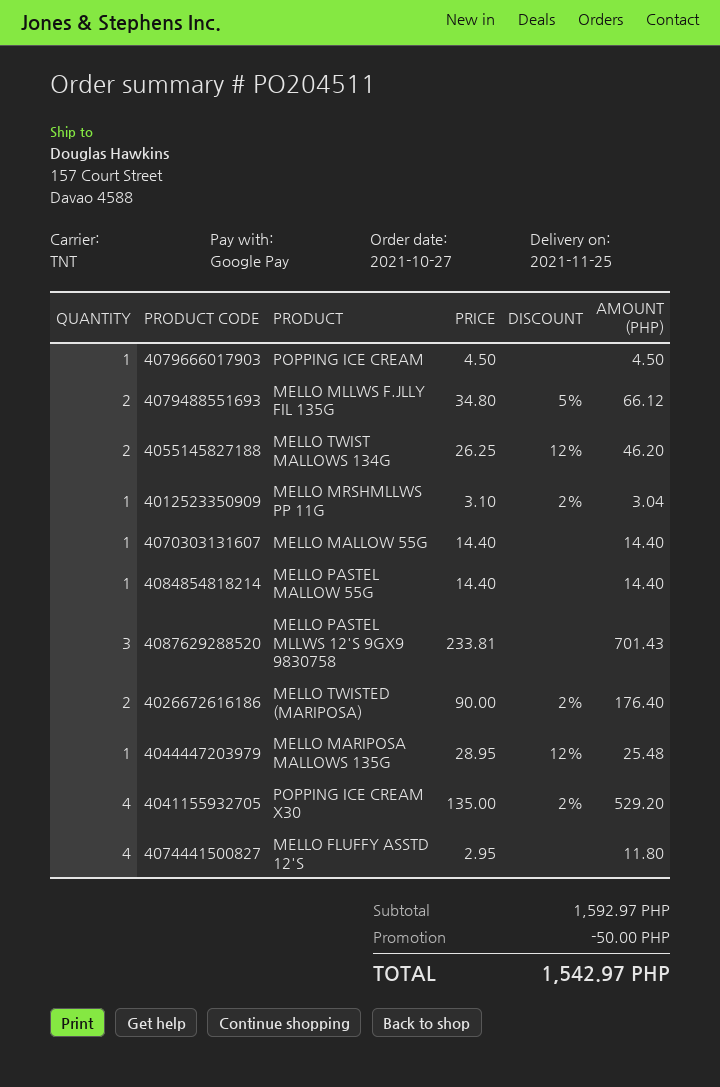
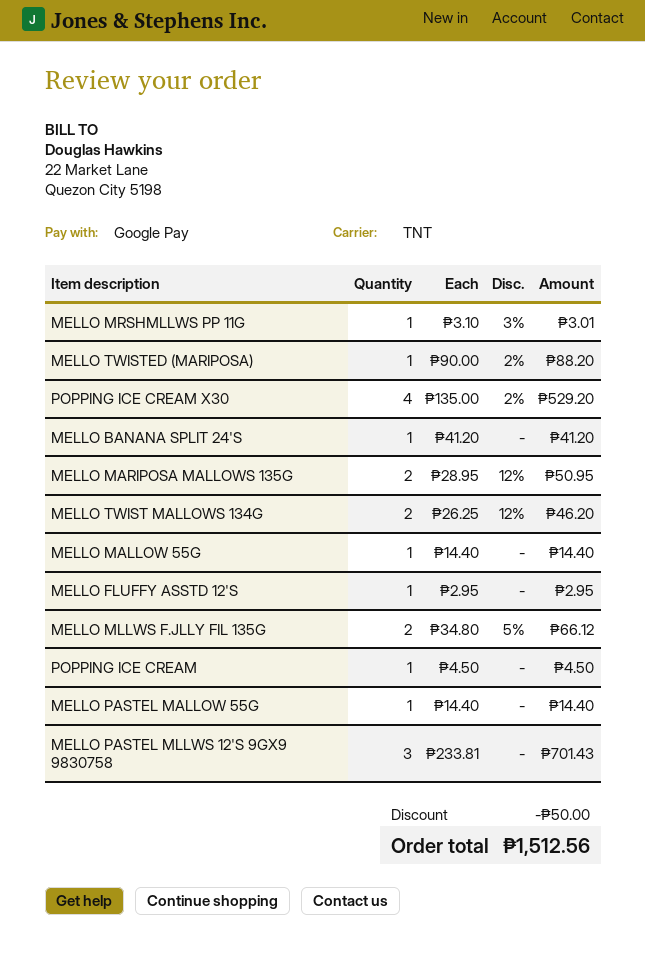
MELLO MRSHMLLWS PP 11G: 1 x 3.10 - 2% = 3.04 -> 1 x 3.10 - 3% = 3.01
MELLO TWISTED (MARIPOSA): 2 x 90.00 - 2% = 176.40 -> 1 x 90.00 - 2% = 88.20
MELLO MARIPOSA MALLOWS 135G: 1 x 28.95 - 12% = 25.48 -> 2 x 28.95 - 12% = 50.95
MELLO FLUFFY ASSTD 12'S: 4 x 2.95 = 11.80 -> 1 x 2.95 = 2.95
MELLO BANANA SPLIT 24'S: none -> 1 x 41.20 = 41.20
total: 1542.97 -> 1512.56

